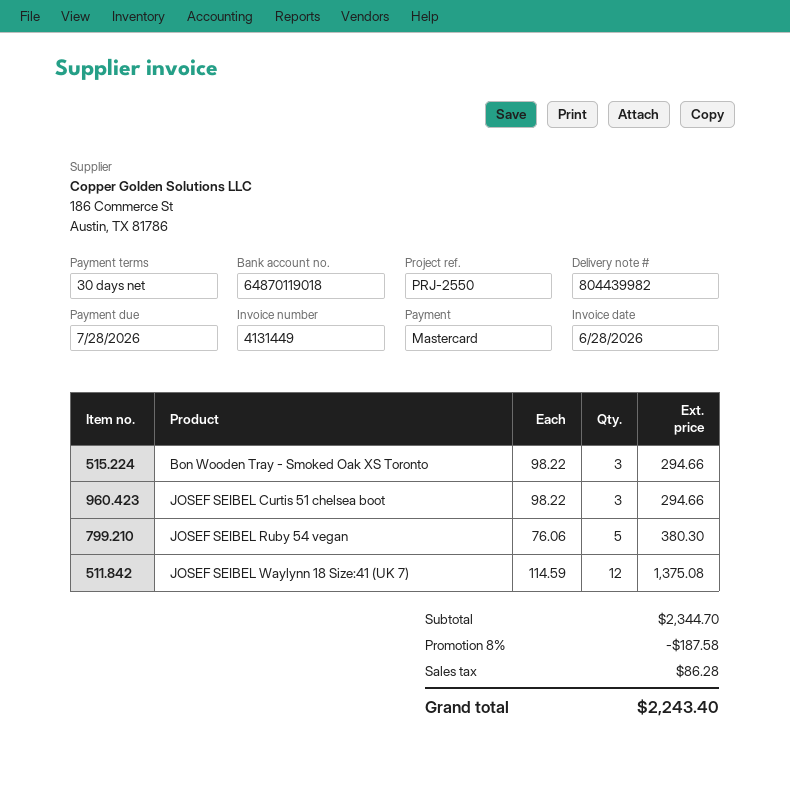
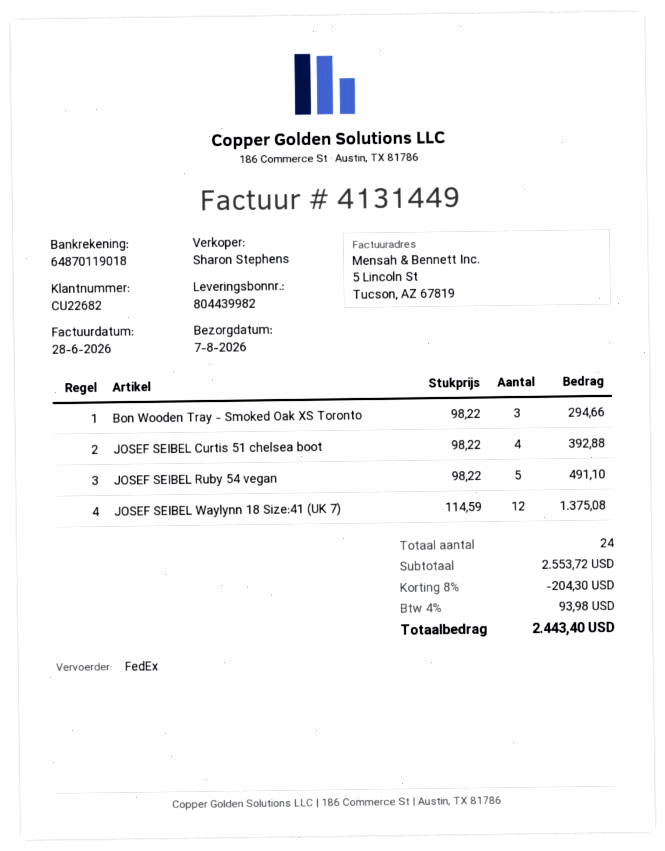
JOSEF SEIBEL Curtis 51 chelsea boot: 3 x 98.22 = 294.66 -> 4 x 98.22 = 392.88
JOSEF SEIBEL Ruby 54 vegan: 5 x 76.06 = 380.30 -> 5 x 98.22 = 491.10
subtotal: 2344.70 -> 2553.72
discount: 8% = 187.58 -> 8% = 204.30
tax: 86.28 -> 93.98
total: 2243.40 -> 2443.40

